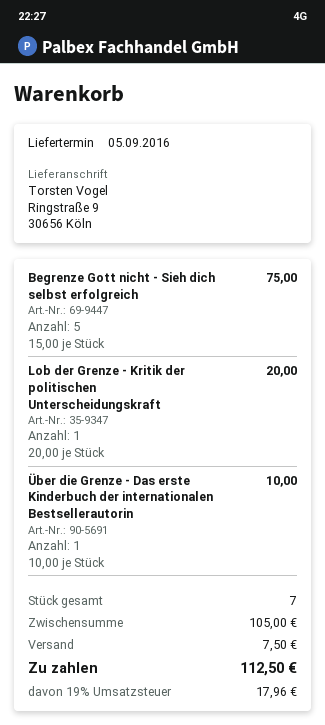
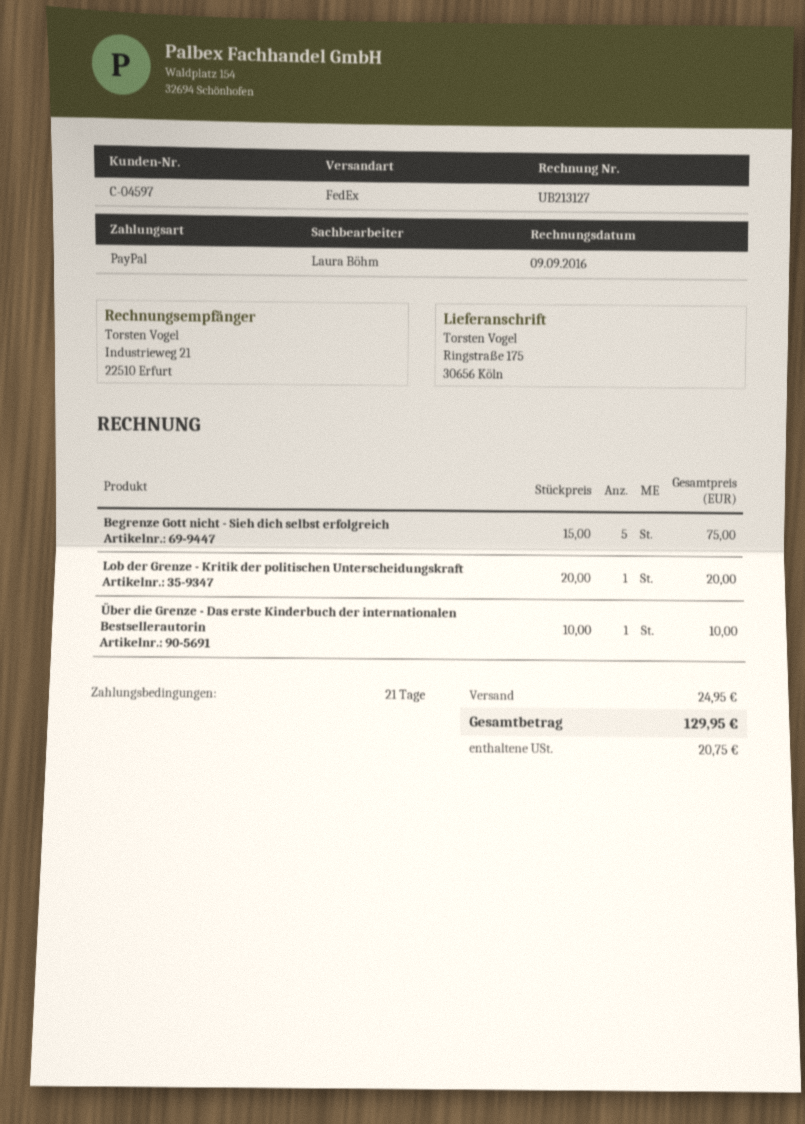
ship to: Ringstraße 9, 30656 Köln -> Ringstraße 175, 30656 Köln
shipping: 7.50 -> 24.95
tax: 17.96 -> 20.75
total: 112.50 -> 129.95

